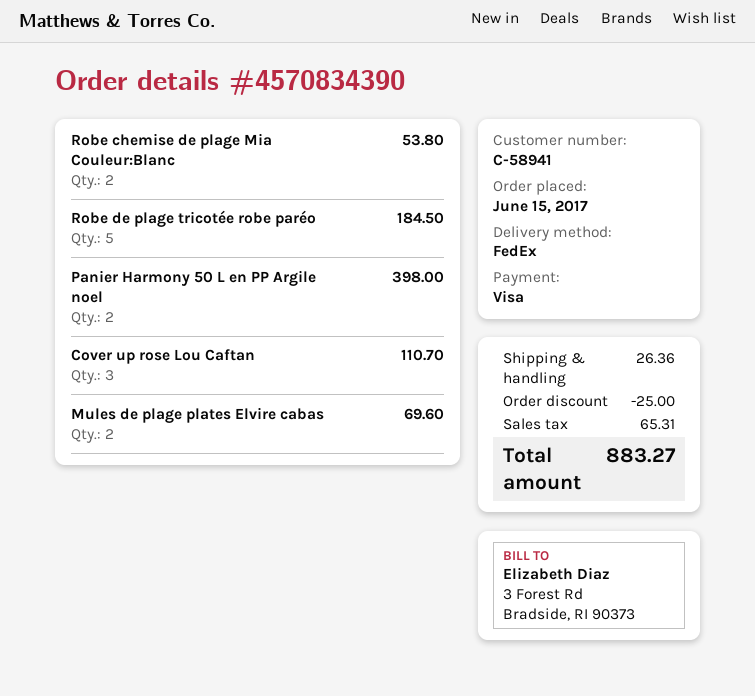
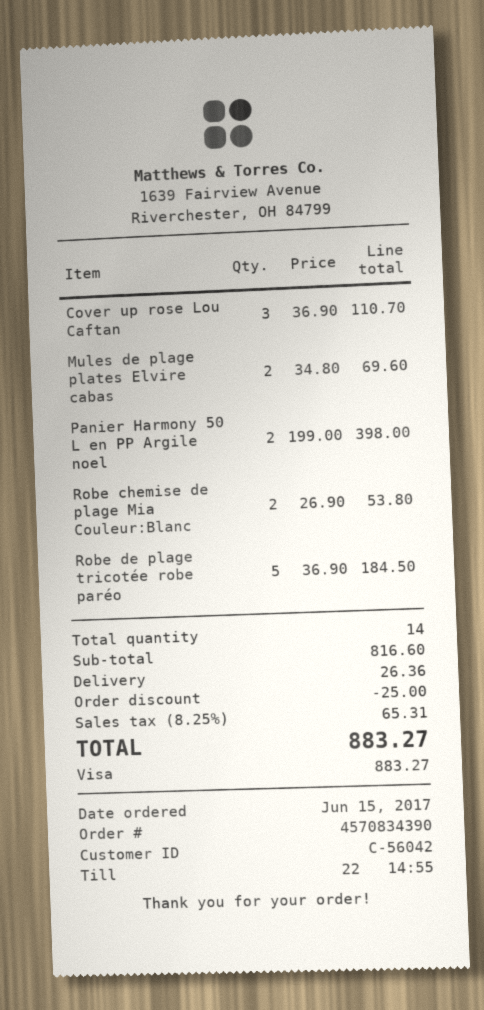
customer number: C-58941 -> C-56042

